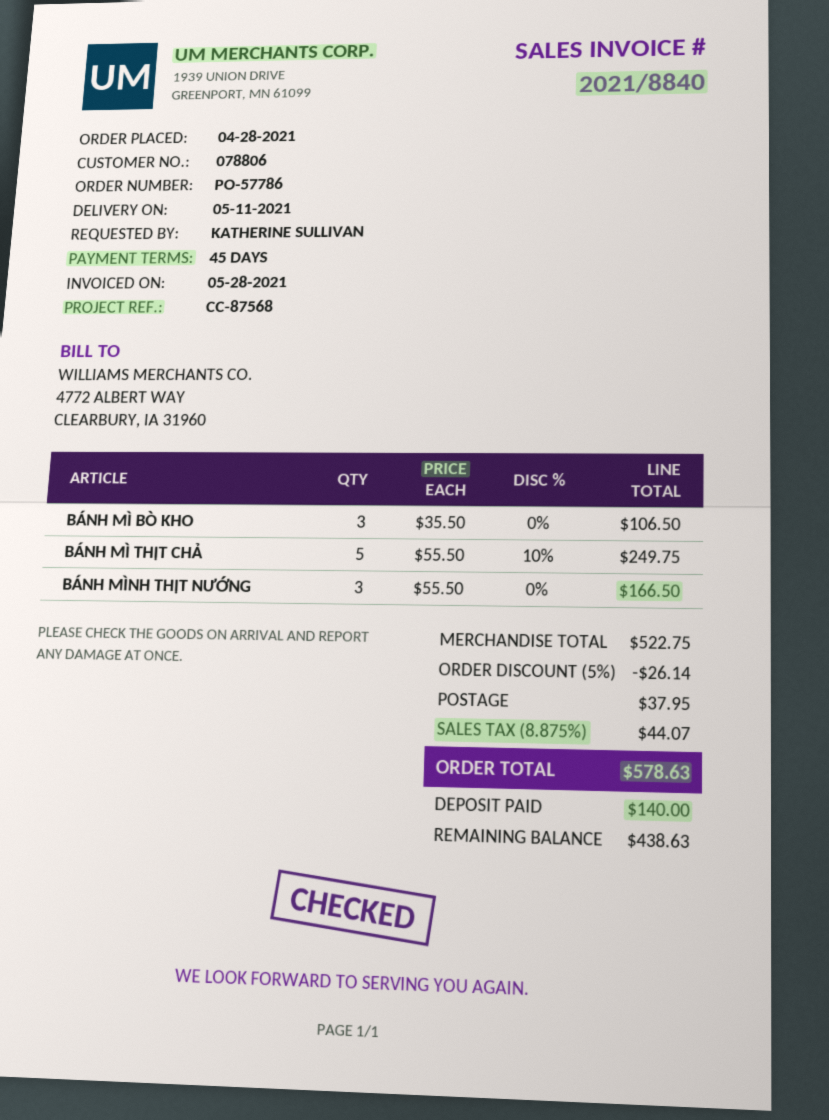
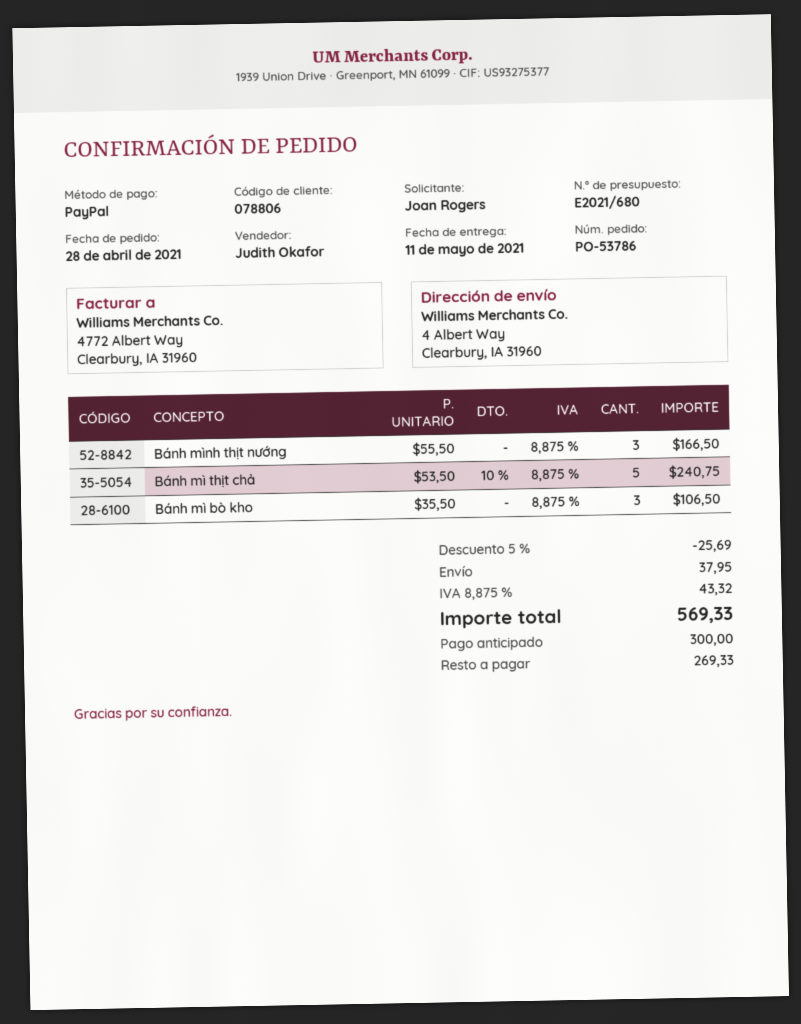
order number: PO-57786 -> PO-53786
ordered by: KATHERINE SULLIVAN -> Joan Rogers
BÁNH MÌ THỊT CHẢ: 5 x 55.50 - 10% = 249.75 -> 5 x 53.50 - 10% = 240.75
discount: 5% = 26.14 -> 5% = 25.69
tax: 8.875% = 44.07 -> 8.875% = 43.32
total: 578.63 -> 569.33
deposit: 140.00 -> 300.00
balance: 438.63 -> 269.33

